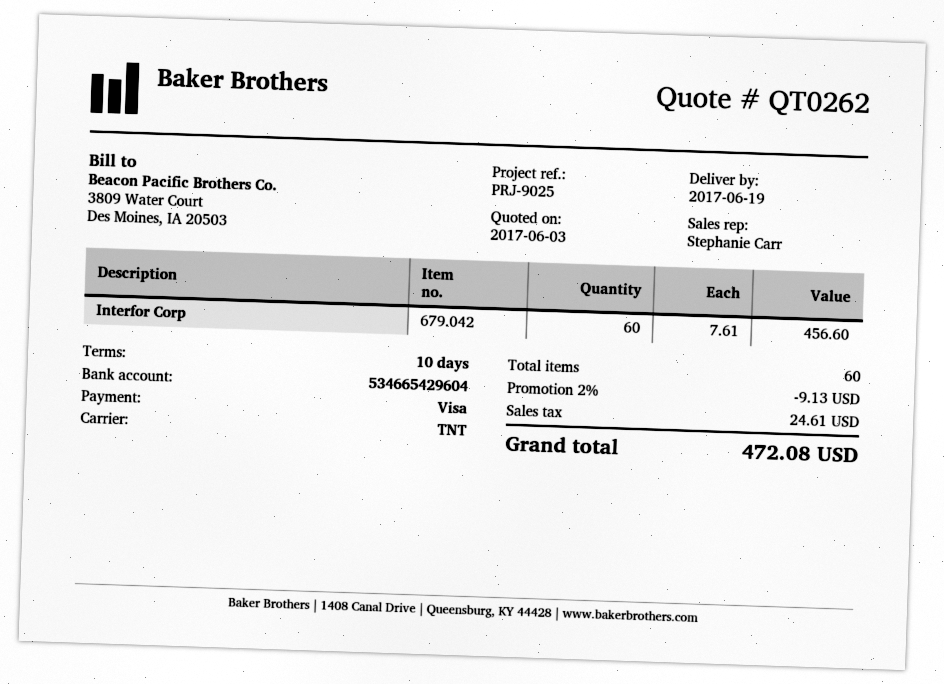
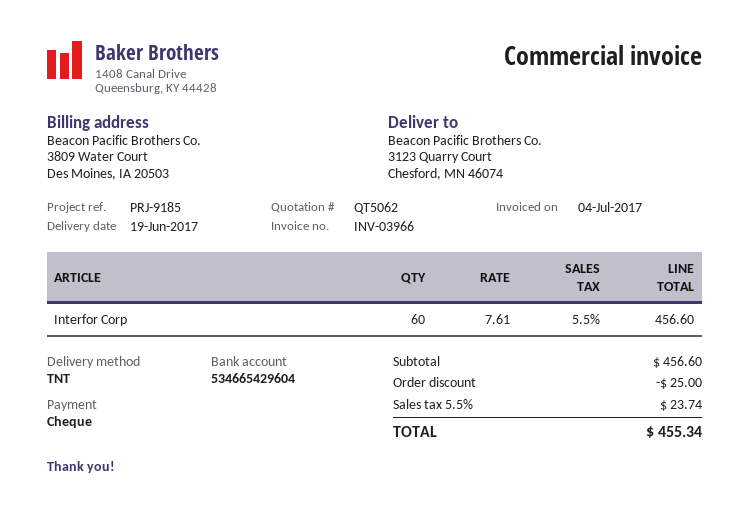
quote number: QT0262 -> QT5062
reference: PRJ-9025 -> PRJ-9185
payment method: Visa -> cheque
discount: 9.13 -> 25.00
tax: 24.61 -> 23.74
total: 472.08 -> 455.34

